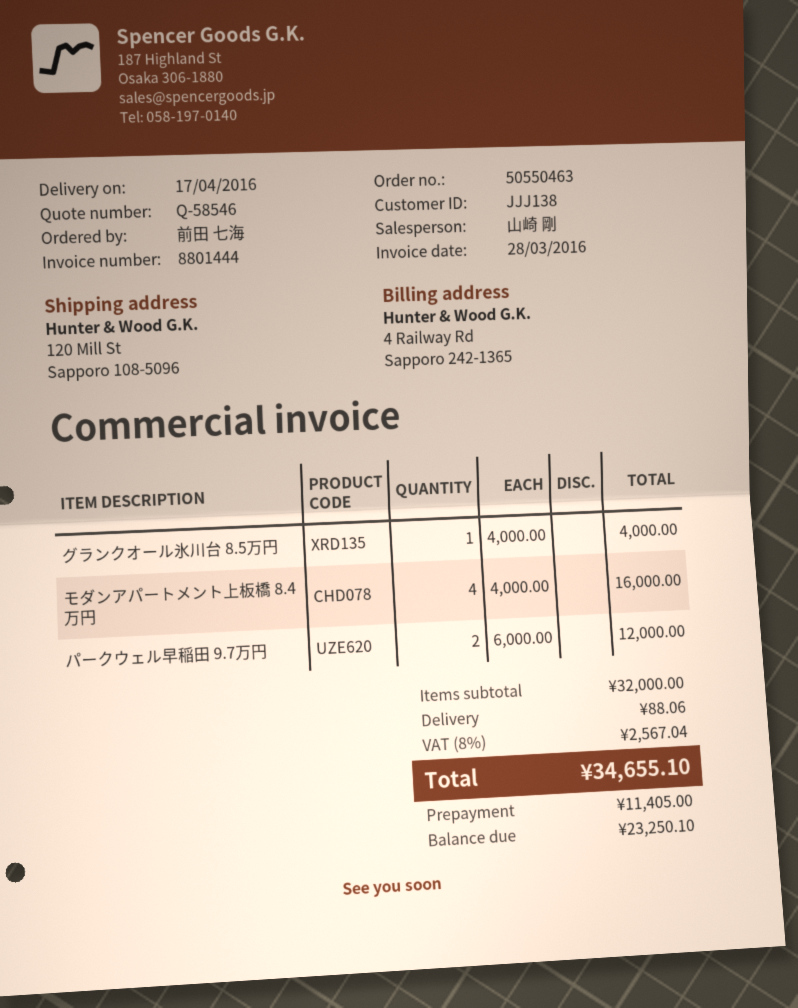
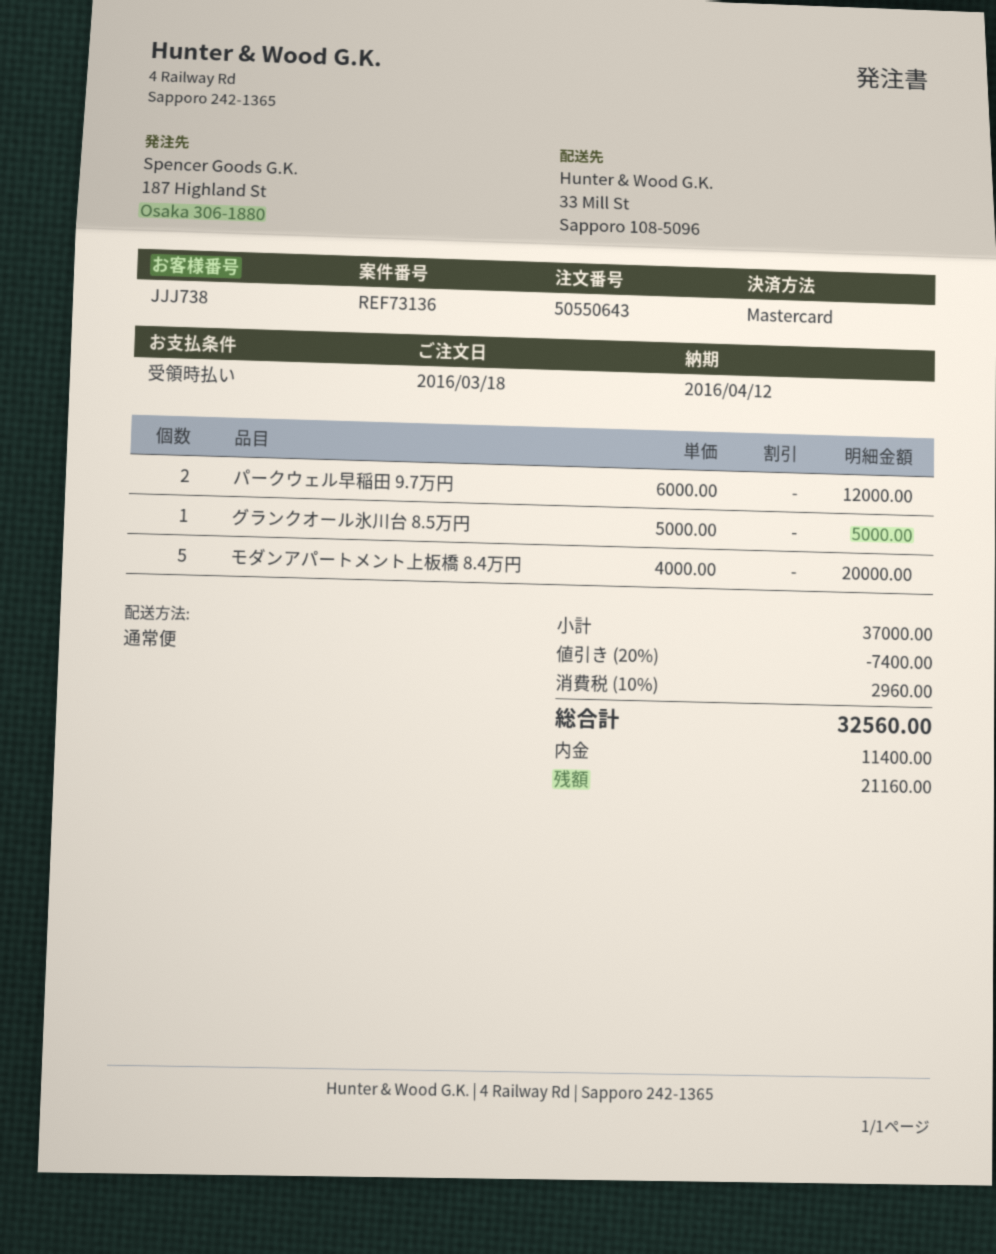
order number: 50550463 -> 50550643
delivery date: 2016-04-17 -> 2016-04-12
customer number: JJJ138 -> JJJ738
ship to: 120 Mill St, Sapporo 108-5096 -> 33 Mill St, Sapporo 108-5096
グランクオール氷川台 8.5万円: 1 x 4000.00 = 4000.00 -> 1 x 5000.00 = 5000.00
モダンアパートメント上板橋 8.4万円: 4 x 4000.00 = 16000.00 -> 5 x 4000.00 = 20000.00
subtotal: 32000.00 -> 37000.00
discount: none -> 20% = 7400.00
shipping: 88.06 -> none
tax: 8% = 2567.04 -> 10% = 2960.00
total: 34655.10 -> 32560.00
deposit: 11405.00 -> 11400.00
balance: 23250.10 -> 21160.00

